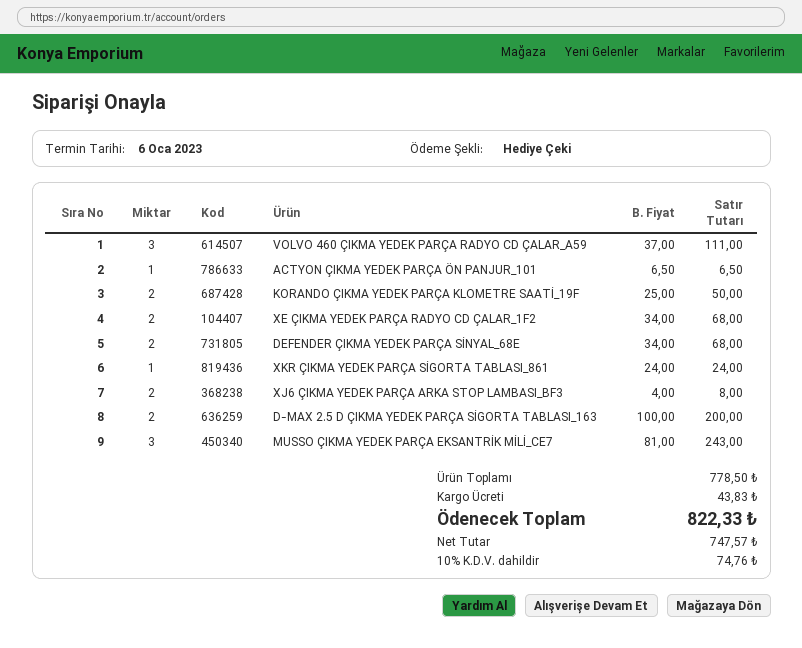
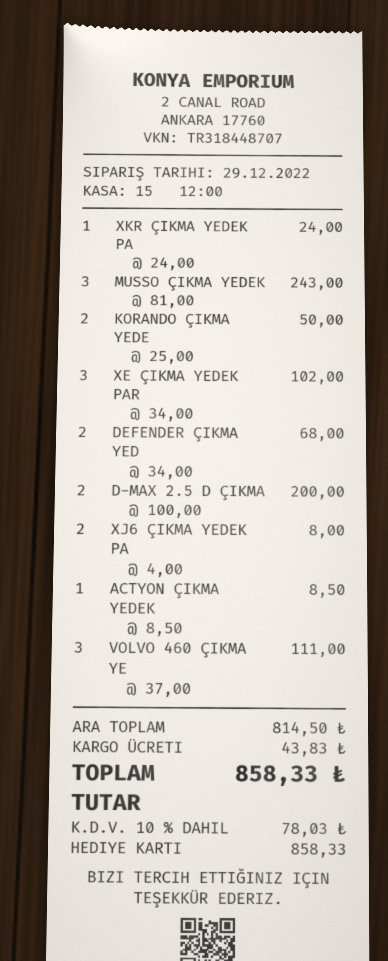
ACTYON ÇIKMA YEDEK PARÇA ÖN PANJUR_101: 1 x 6.50 = 6.50 -> 1 x 8.50 = 8.50
XE ÇIKMA YEDEK PARÇA RADYO CD ÇALAR_1F2: 2 x 34.00 = 68.00 -> 3 x 34.00 = 102.00
subtotal: 778.50 -> 814.50
tax: 10% = 74.76 -> 10% = 78.03
total: 822.33 -> 858.33

